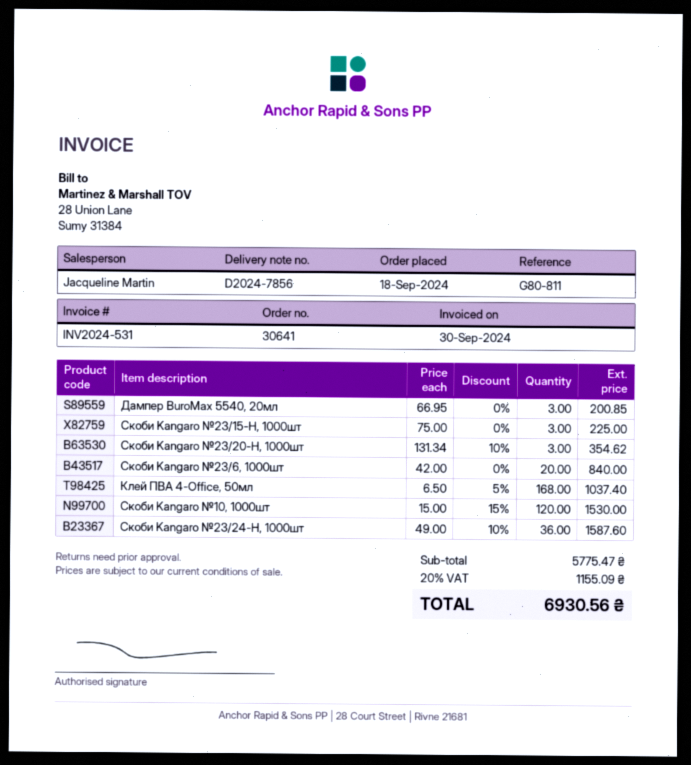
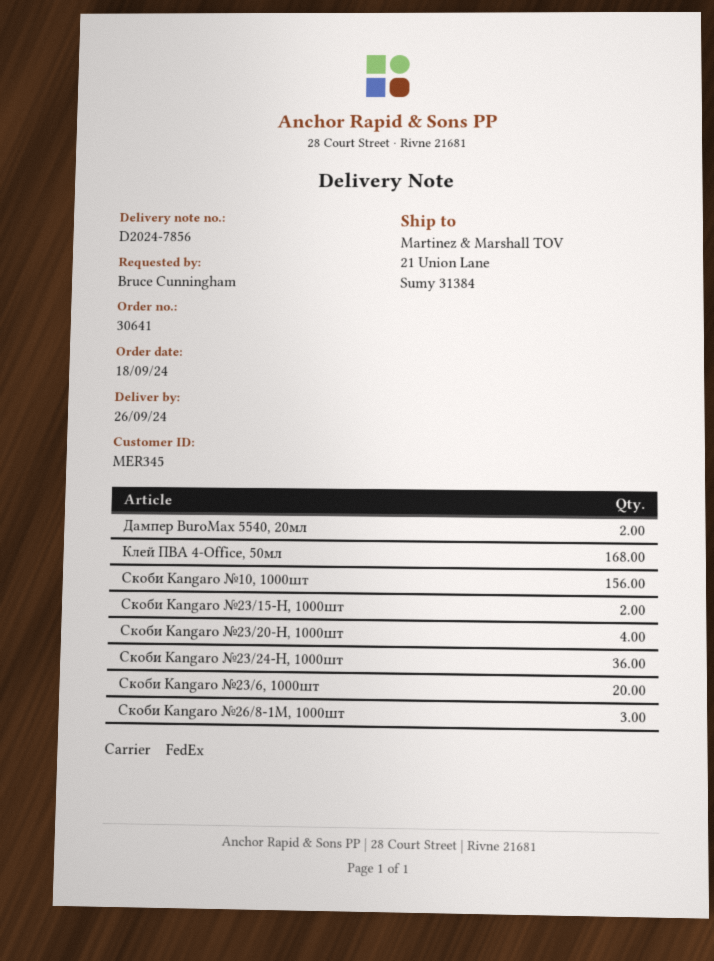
Дампер BuroMax 5540, 20мл: 3 -> 2
Скоби Kangaro №23/15-H, 1000шт: 3 -> 2
Скоби Kangaro №23/20-H, 1000шт: 3 -> 4
Скоби Kangaro №10, 1000шт: 120 -> 156
Скоби Kangaro №26/8-1M, 1000шт: none -> 3

